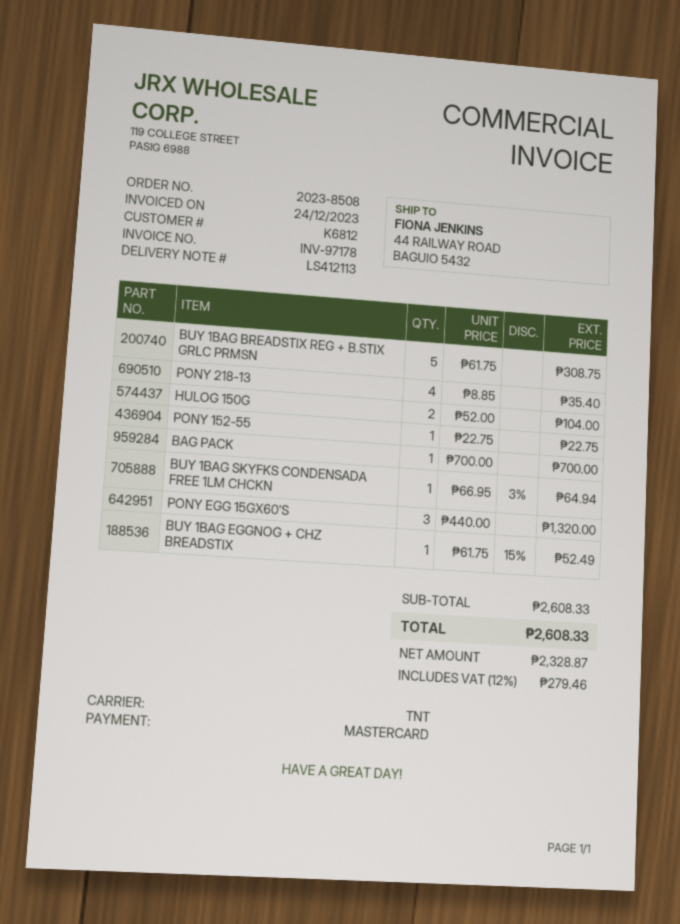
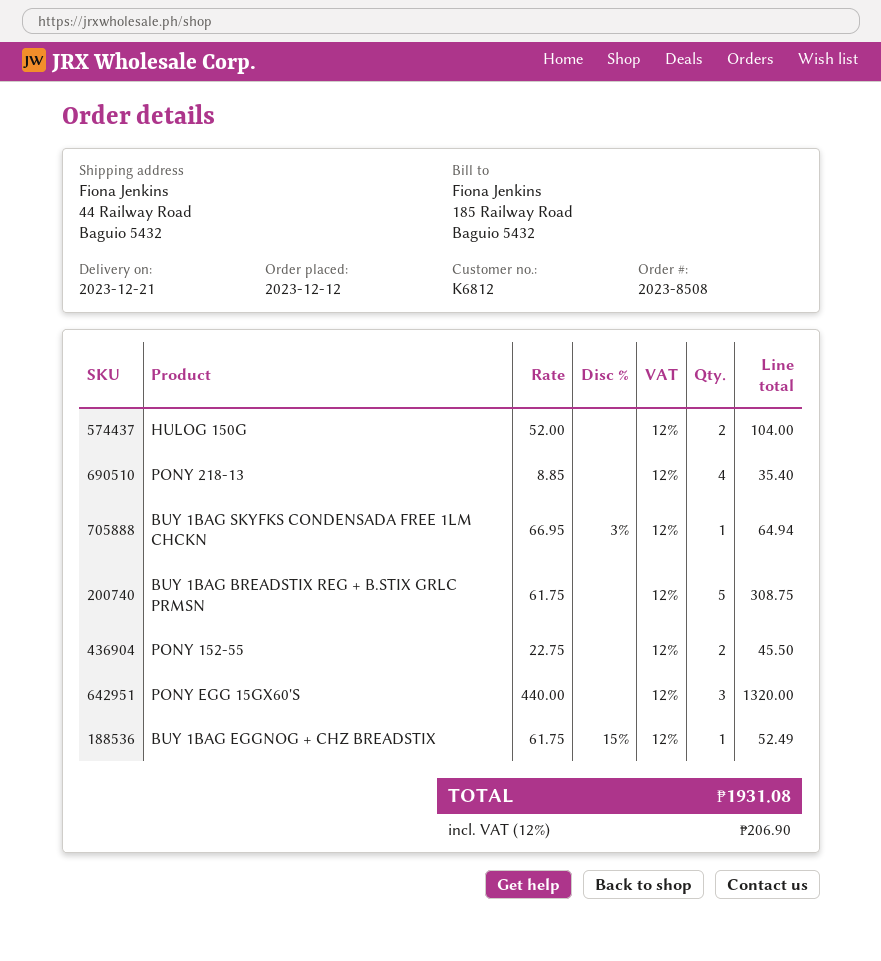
PONY 152-55: 1 x 22.75 = 22.75 -> 2 x 22.75 = 45.50
BAG PACK: 1 x 700.00 = 700.00 -> none
tax: 12% = 279.46 -> 12% = 206.90
total: 2608.33 -> 1931.08

